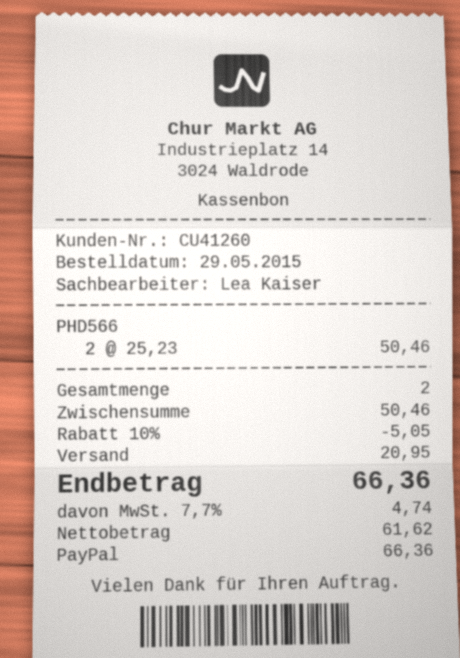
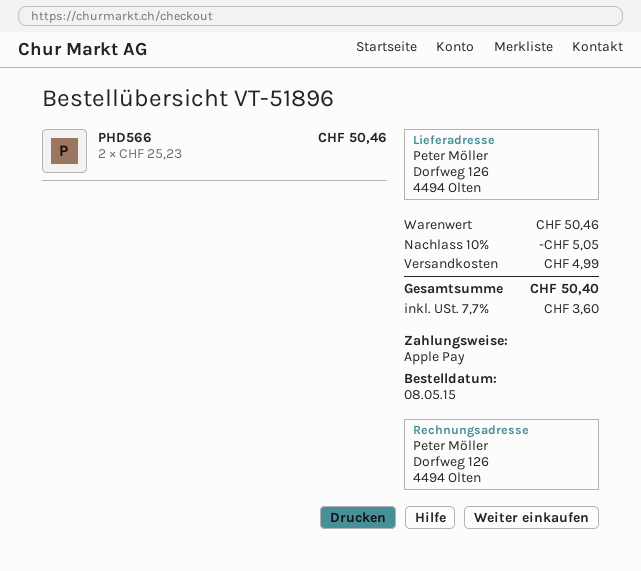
order date: 2015-05-29 -> 2015-05-08
payment method: PayPal -> Apple Pay
shipping: 20.95 -> 4.99
tax: 7.7% = 4.74 -> 7.7% = 3.60
total: 66.36 -> 50.40

